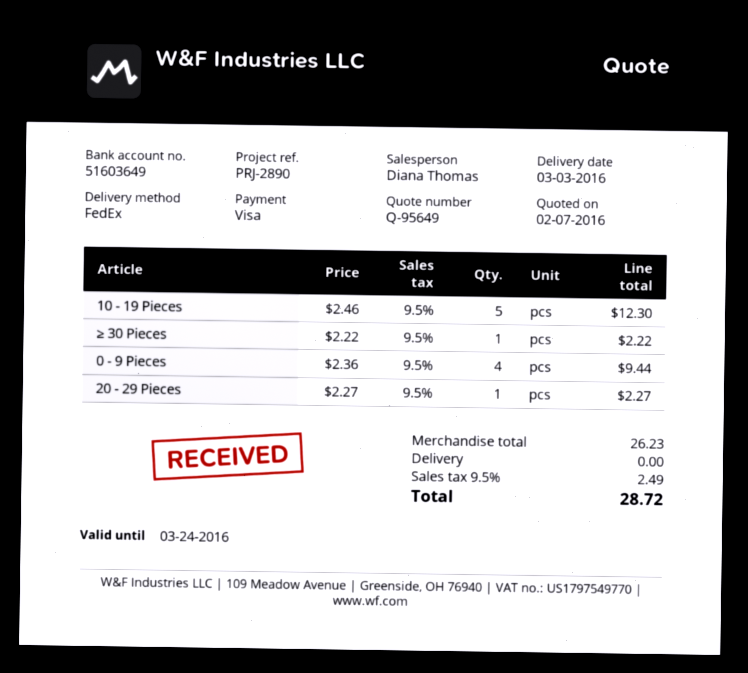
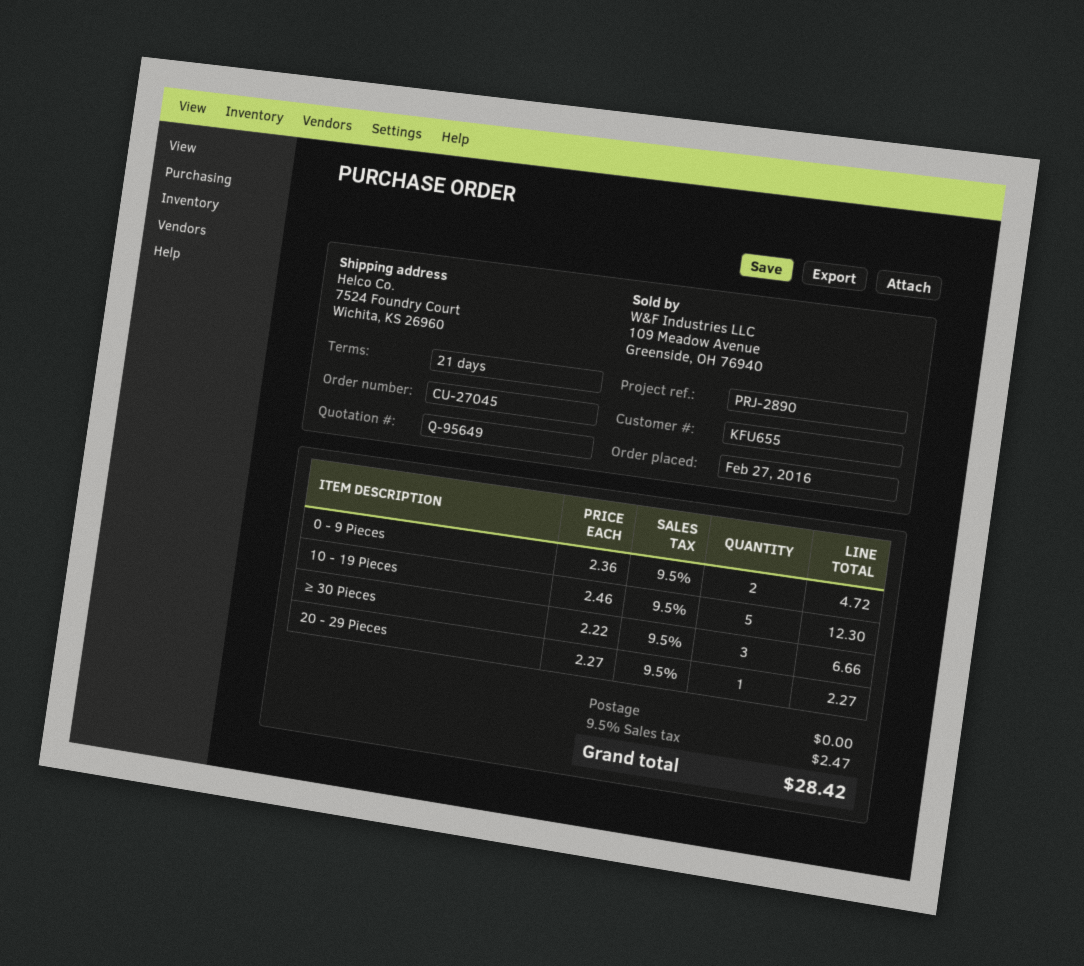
≥ 30 Pieces: 1 x 2.22 = 2.22 -> 3 x 2.22 = 6.66
0 - 9 Pieces: 4 x 2.36 = 9.44 -> 2 x 2.36 = 4.72
tax: 9.5% = 2.49 -> 9.5% = 2.47
total: 28.72 -> 28.42

